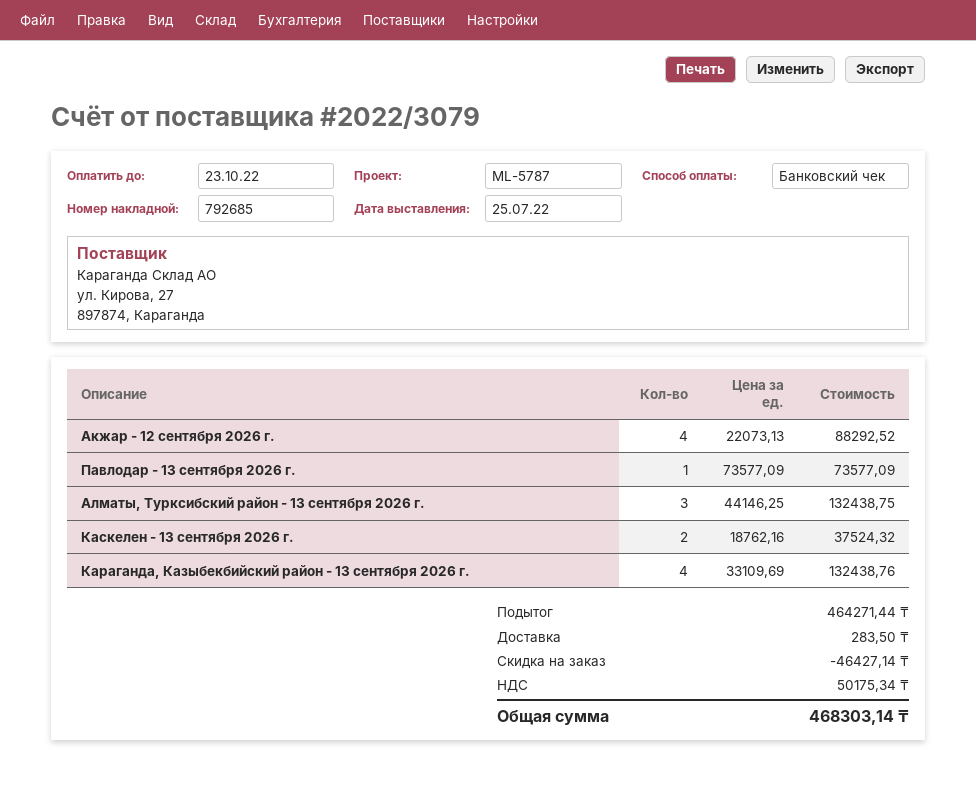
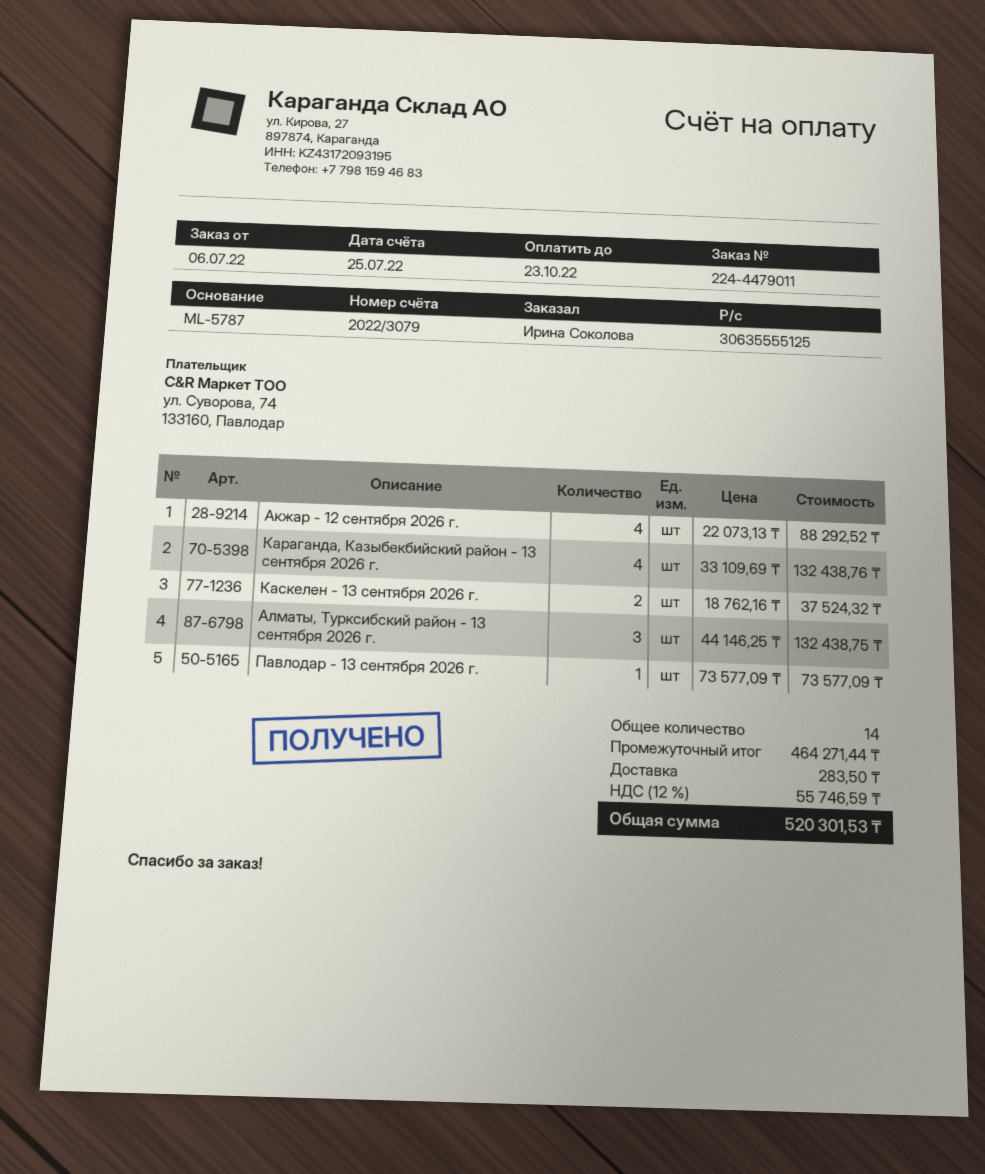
discount: 46427.14 -> none
tax: 50175.34 -> 55746.59
total: 468303.14 -> 520301.53

